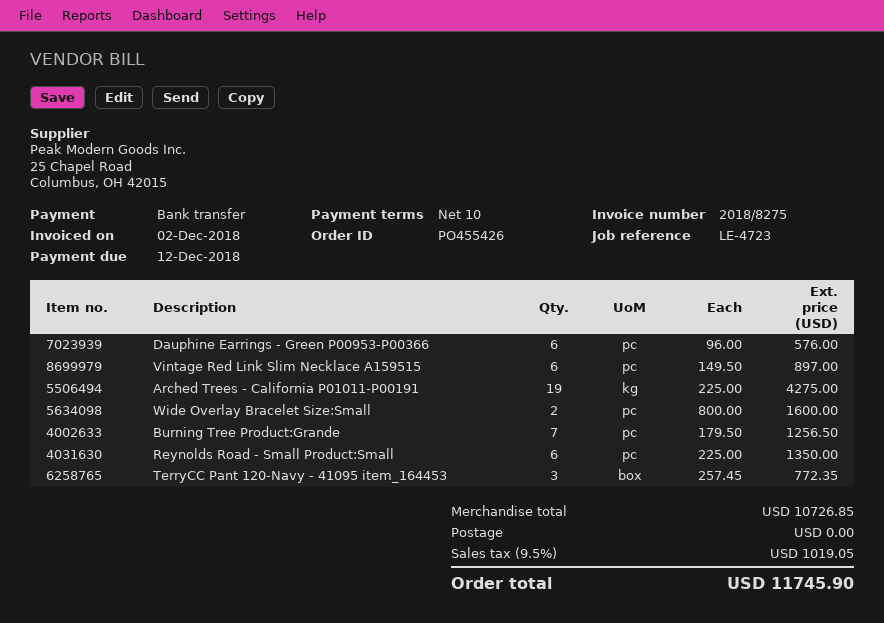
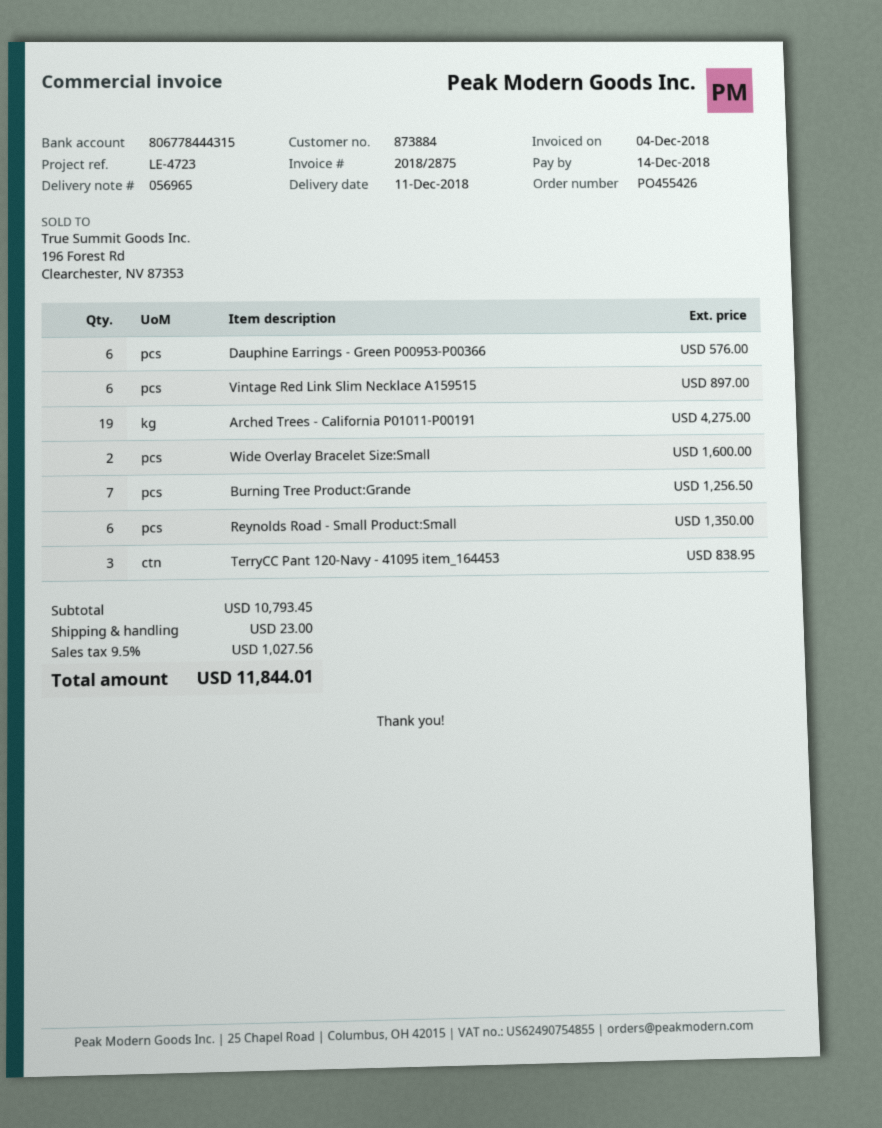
invoice number: 2018/8275 -> 2018/2875
invoice date: 2018-12-02 -> 2018-12-04
due date: 2018-12-12 -> 2018-12-14
TerryCC Pant 120-Navy - 41095 item_164453: 3 for 772.35 -> 3 for 838.95
subtotal: 10726.85 -> 10793.45
shipping: 0.00 -> 23.00
tax: 9.5% = 1019.05 -> 9.5% = 1027.56
total: 11745.90 -> 11844.01

